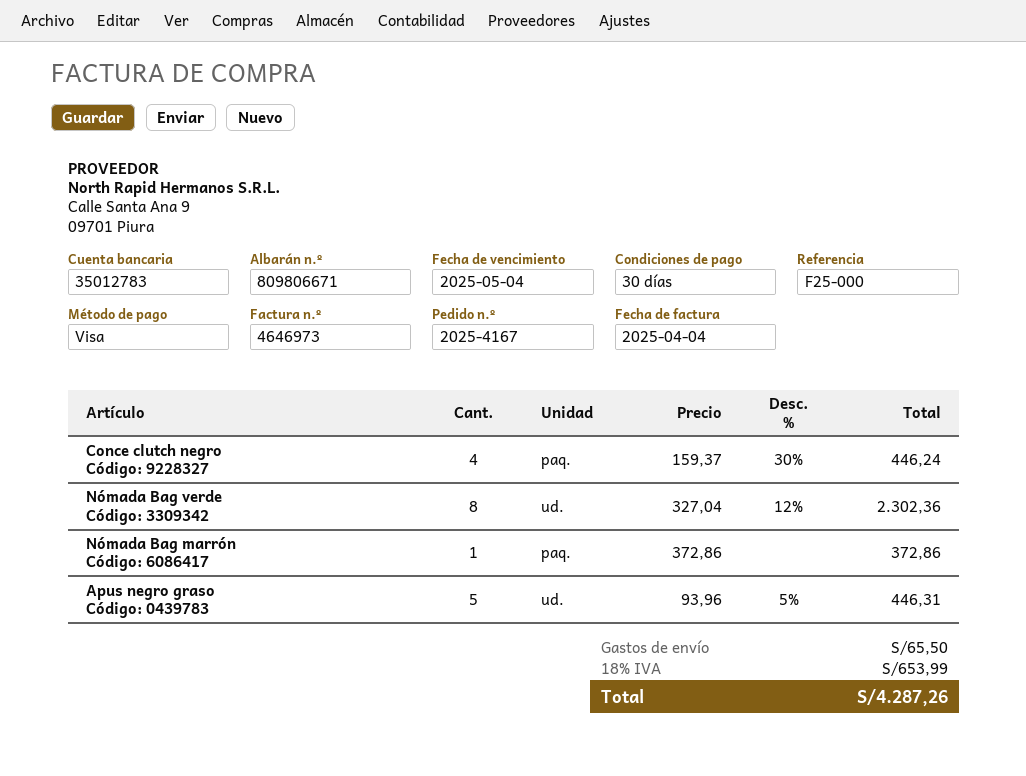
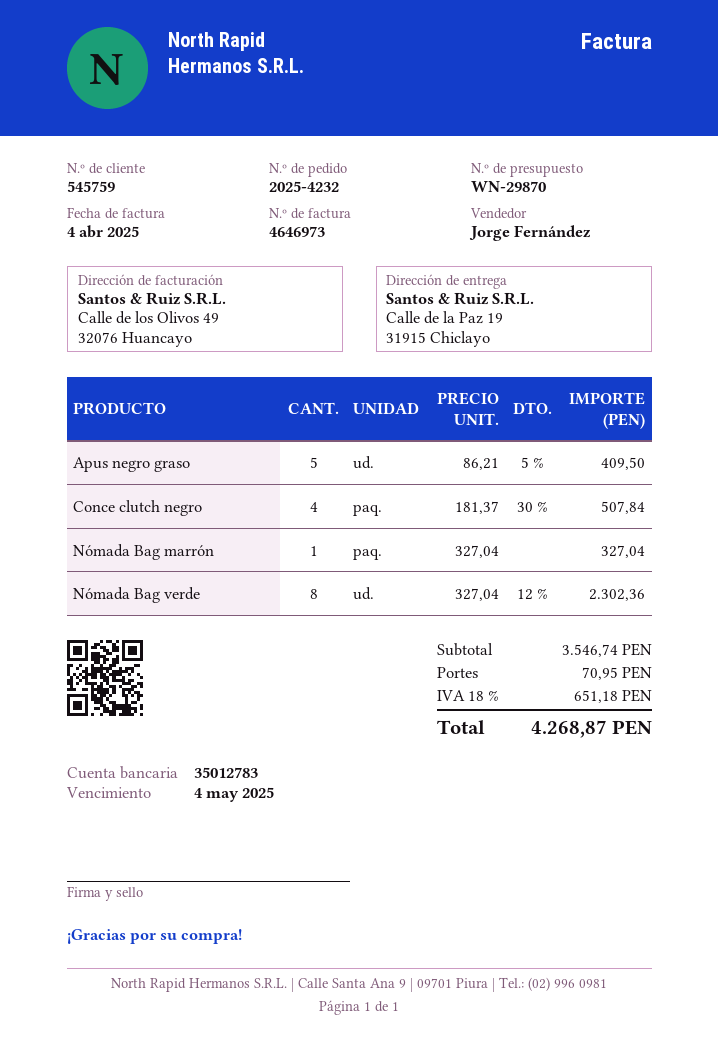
order number: 2025-4167 -> 2025-4232
Conce clutch negro: 4 x 159.37 - 30% = 446.24 -> 4 x 181.37 - 30% = 507.84
Nómada Bag marrón: 1 x 372.86 = 372.86 -> 1 x 327.04 = 327.04
Apus negro graso: 5 x 93.96 - 5% = 446.31 -> 5 x 86.21 - 5% = 409.50
shipping: 65.50 -> 70.95
tax: 18% = 653.99 -> 18% = 651.18
total: 4287.26 -> 4268.87

